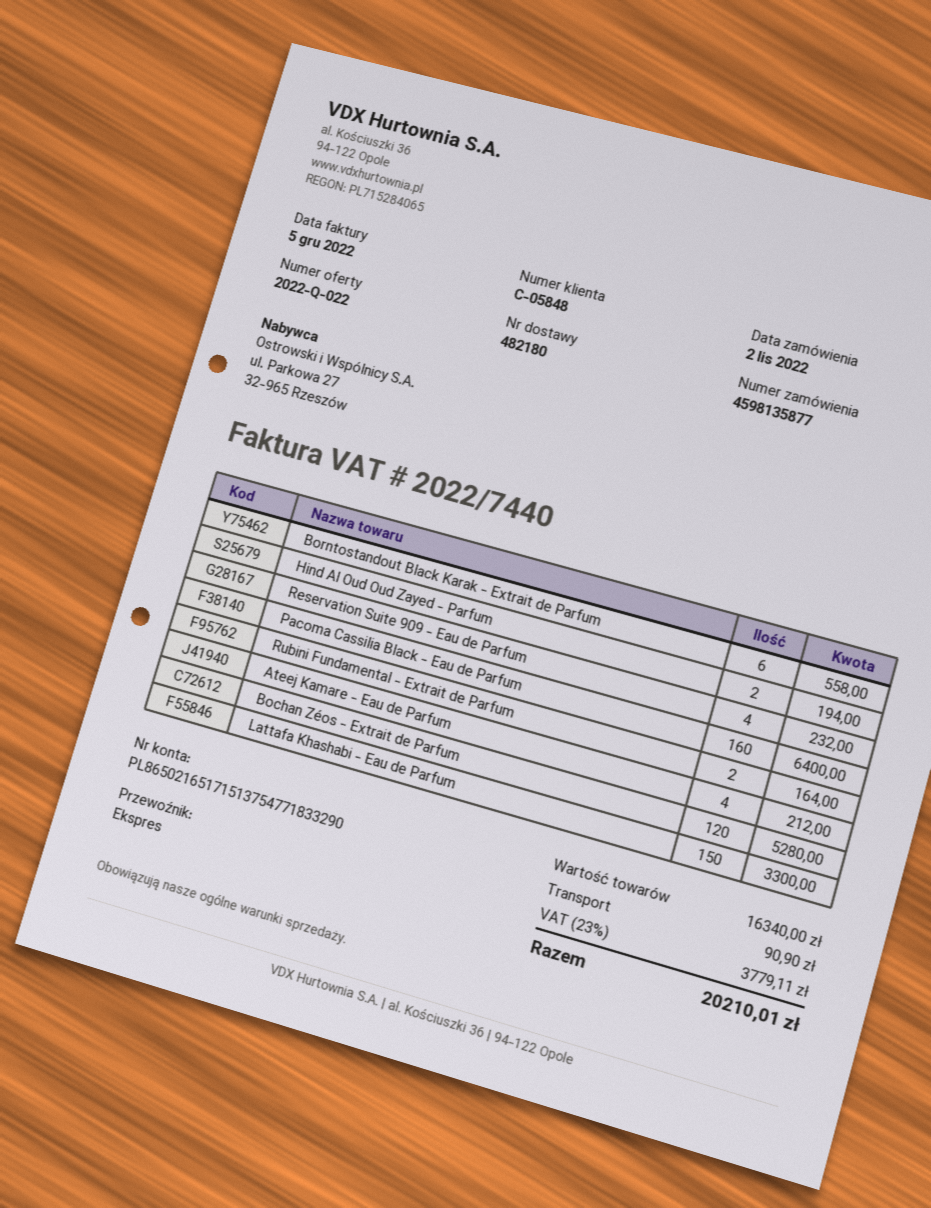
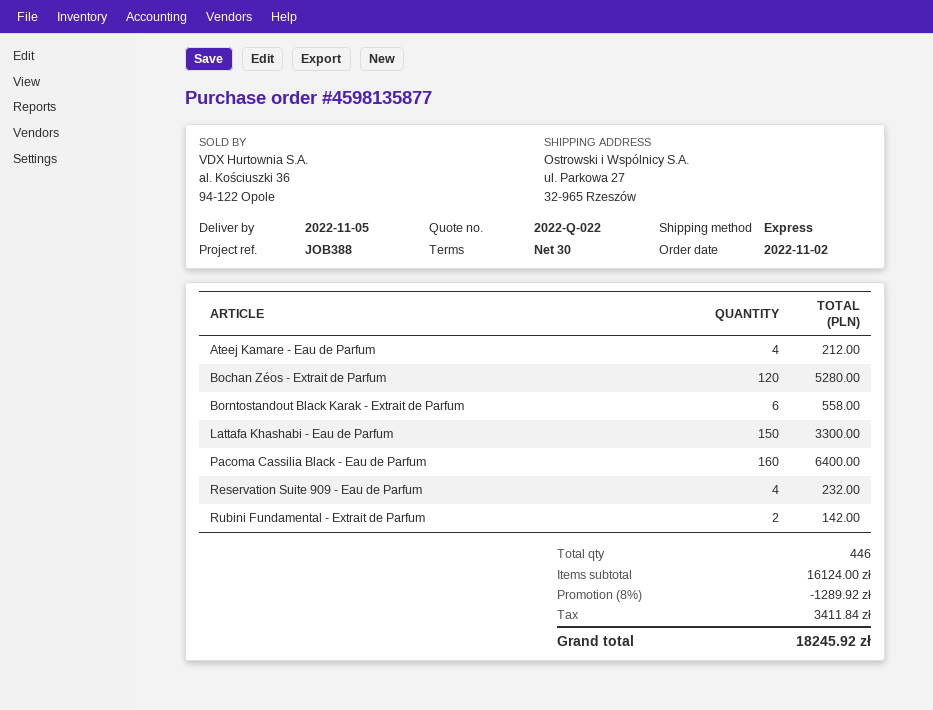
Hind Al Oud Oud Zayed - Parfum: 2 for 194.00 -> none
Rubini Fundamental - Extrait de Parfum: 2 for 164.00 -> 2 for 142.00
subtotal: 16340.00 -> 16124.00
discount: none -> 8% = 1289.92
shipping: 90.90 -> none
tax: 3779.11 -> 3411.84
total: 20210.01 -> 18245.92

